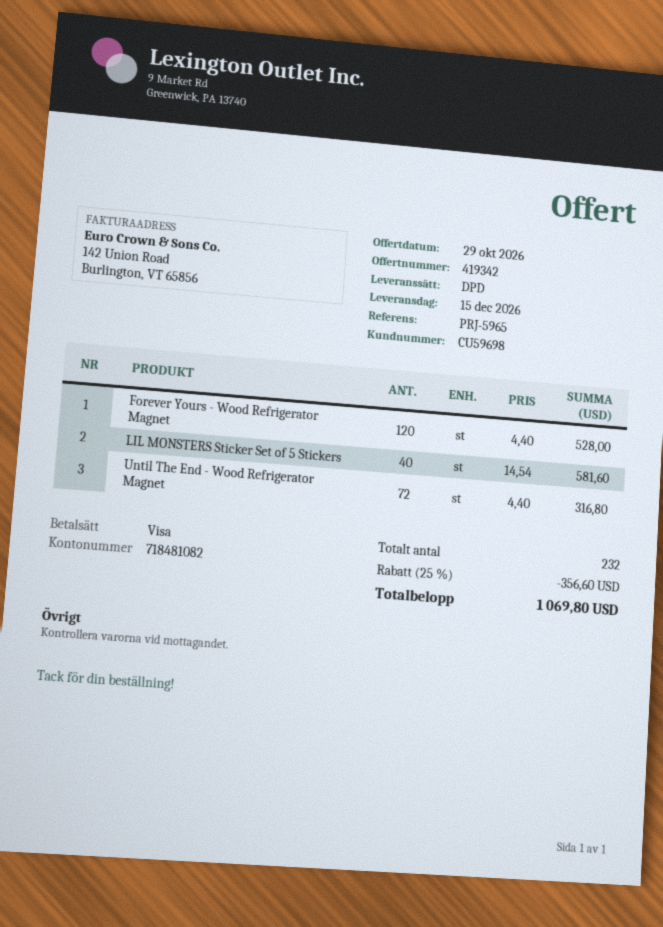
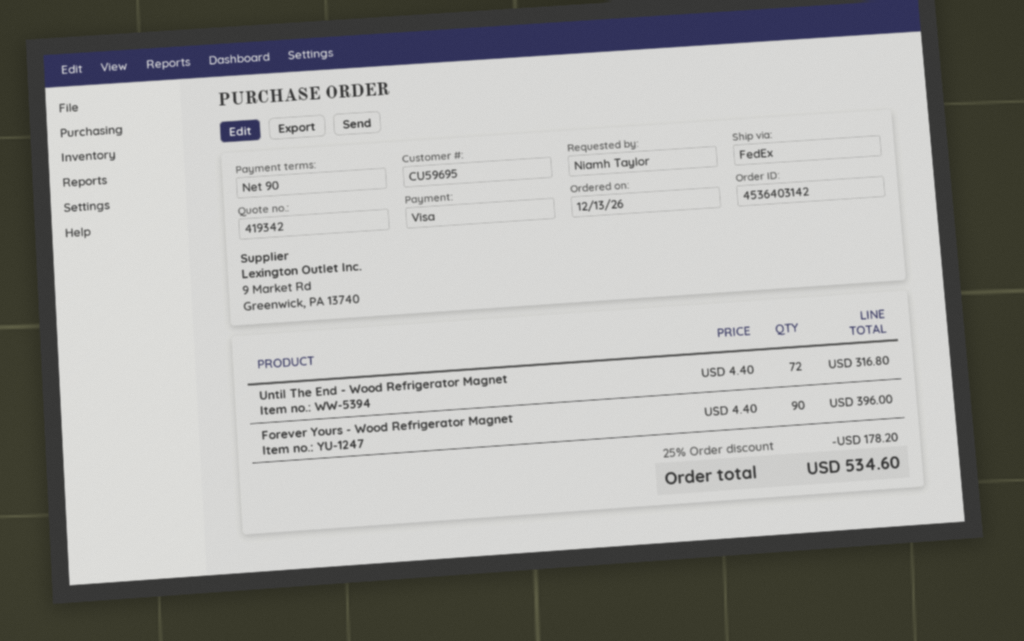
customer number: CU59698 -> CU59695
shipping method: DPD -> FedEx
Forever Yours - Wood Refrigerator Magnet: 120 x 4.40 = 528.00 -> 90 x 4.40 = 396.00
LIL MONSTERS Sticker Set of 5 Stickers: 40 x 14.54 = 581.60 -> none
discount: 25% = 356.60 -> 25% = 178.20
total: 1069.80 -> 534.60

